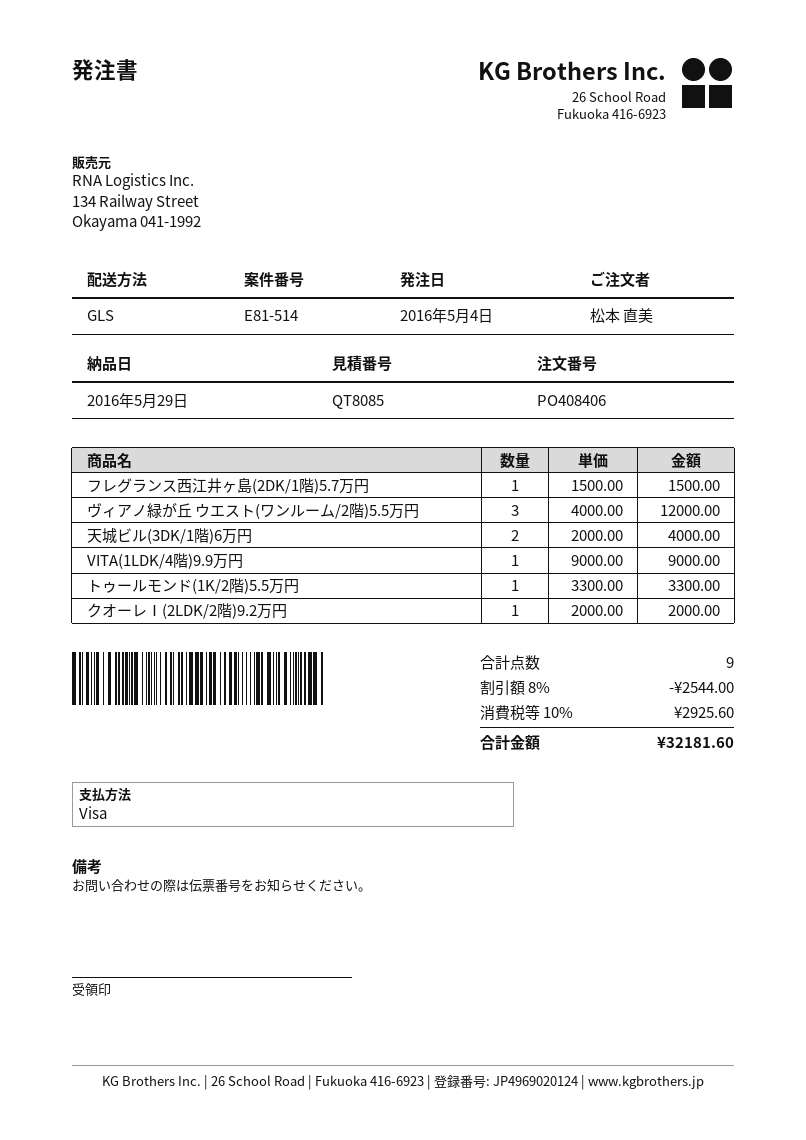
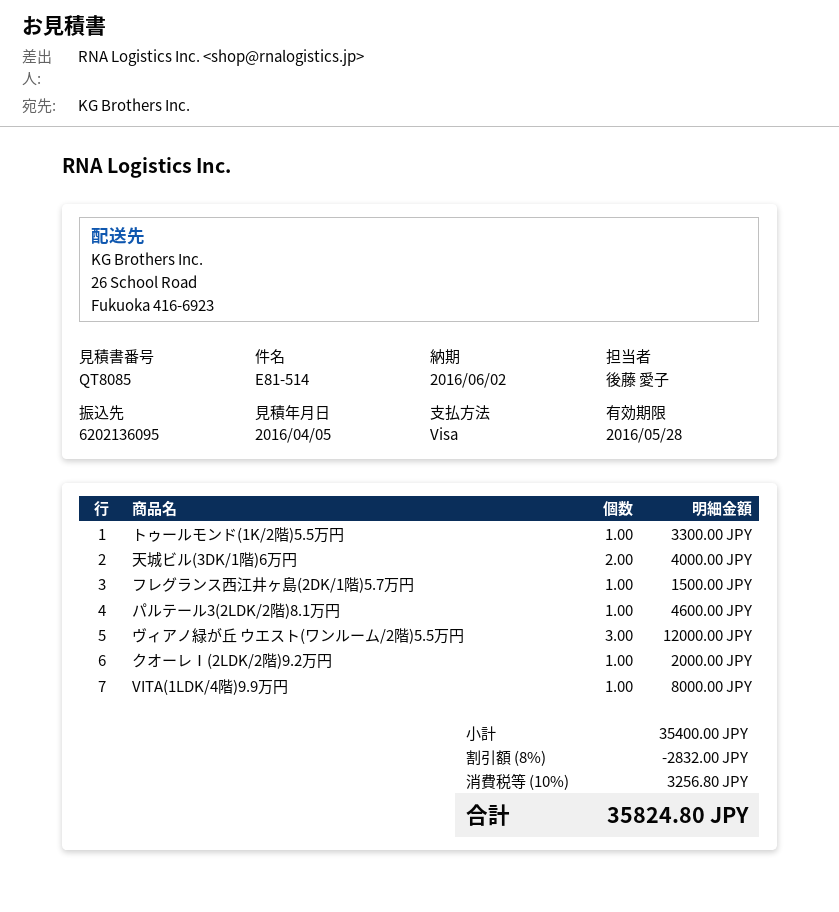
delivery date: 2016-05-29 -> 2016-06-02
VITA(1LDK/4階)9.9万円: 1 for 9000.00 -> 1 for 8000.00
パルテール3(2LDK/2階)8.1万円: none -> 1 for 4600.00
discount: 8% = 2544.00 -> 8% = 2832.00
tax: 10% = 2925.60 -> 10% = 3256.80
total: 32181.60 -> 35824.80

